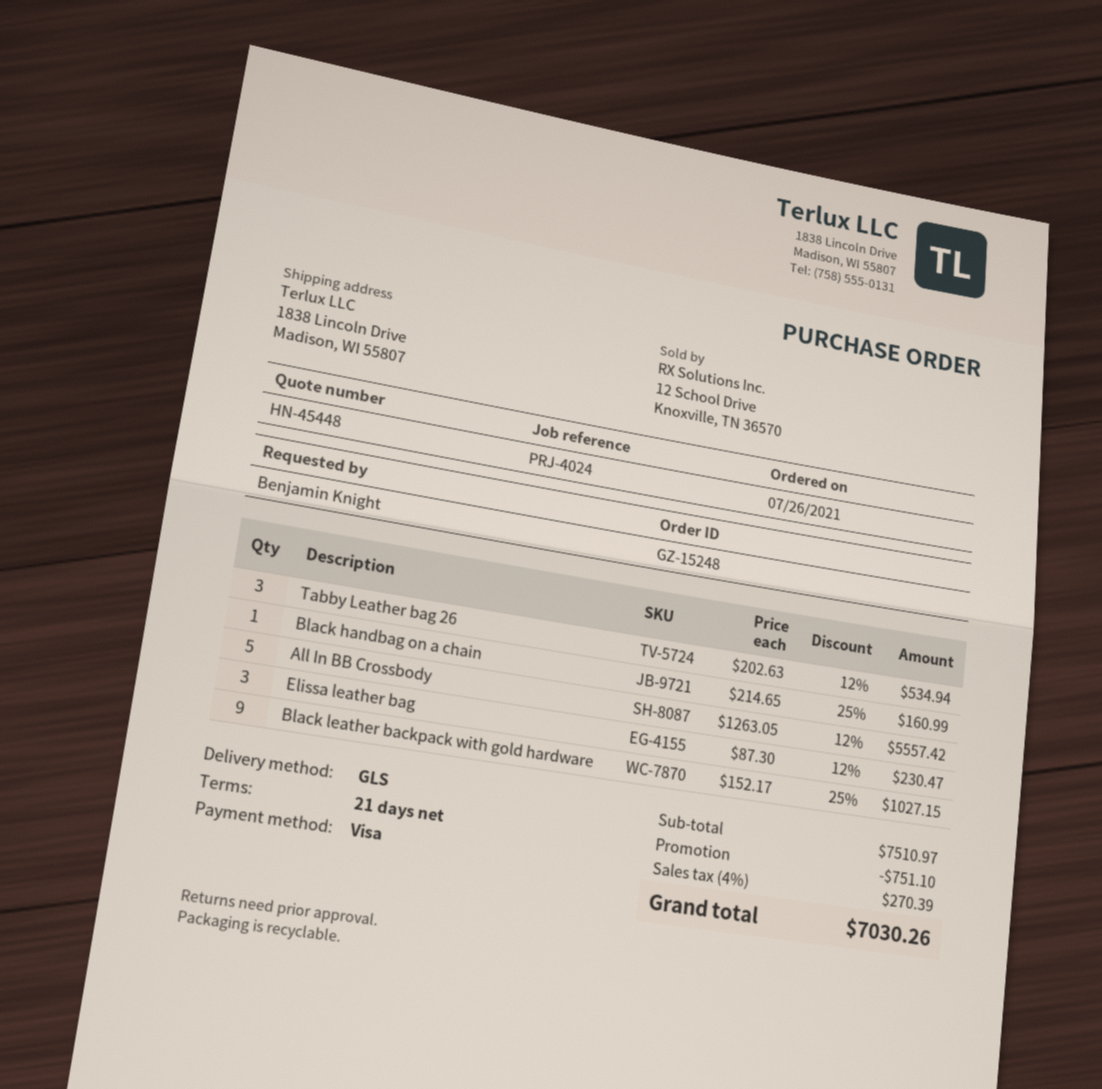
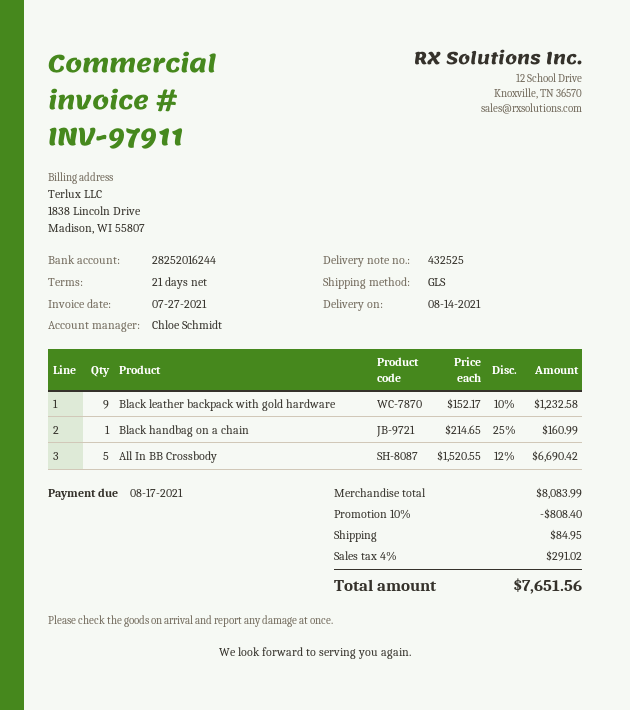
Tabby Leather bag 26: 3 x 202.63 - 12% = 534.94 -> none
All In BB Crossbody: 5 x 1263.05 - 12% = 5557.42 -> 5 x 1520.55 - 12% = 6690.42
Elissa leather bag: 3 x 87.30 - 12% = 230.47 -> none
Black leather backpack with gold hardware: 9 x 152.17 - 25% = 1027.15 -> 9 x 152.17 - 10% = 1232.58
subtotal: 7510.97 -> 8083.99
discount: 751.10 -> 808.40
shipping: none -> 84.95
tax: 4% = 270.39 -> 4% = 291.02
total: 7030.26 -> 7651.56

